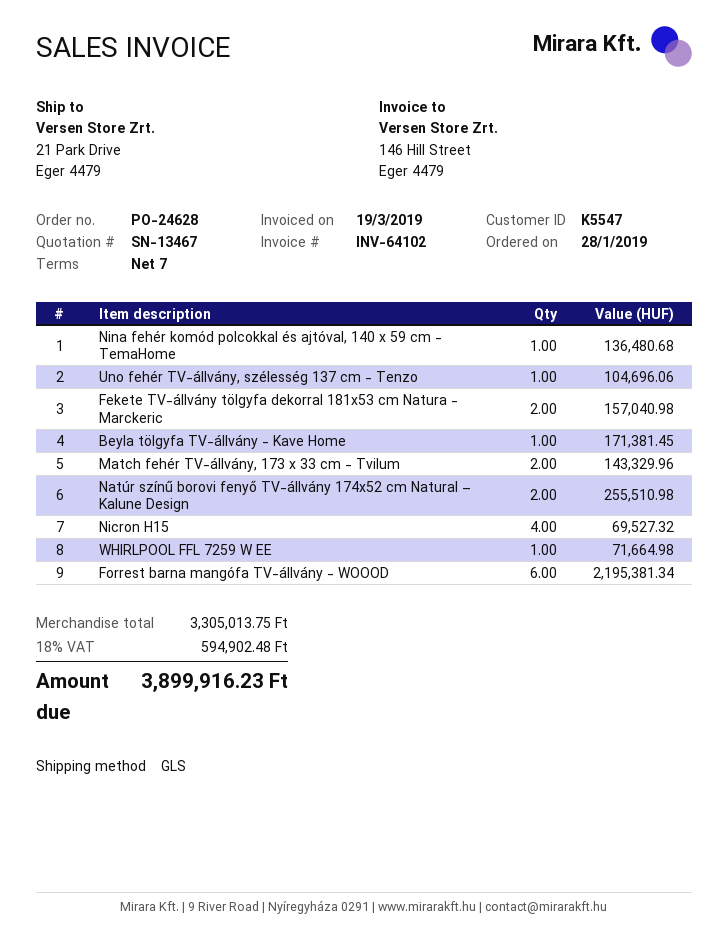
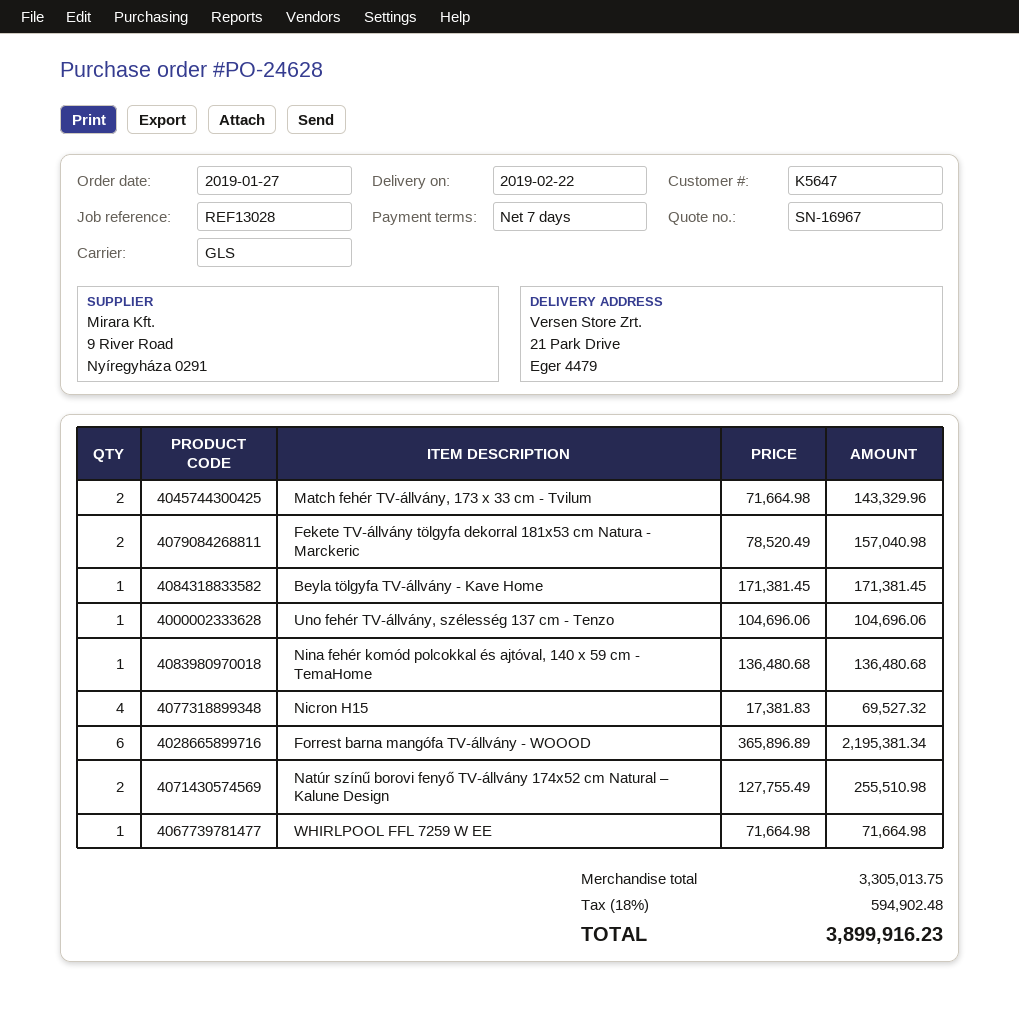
quote number: SN-13467 -> SN-16967
order date: 2019-01-28 -> 2019-01-27
customer number: K5547 -> K5647

